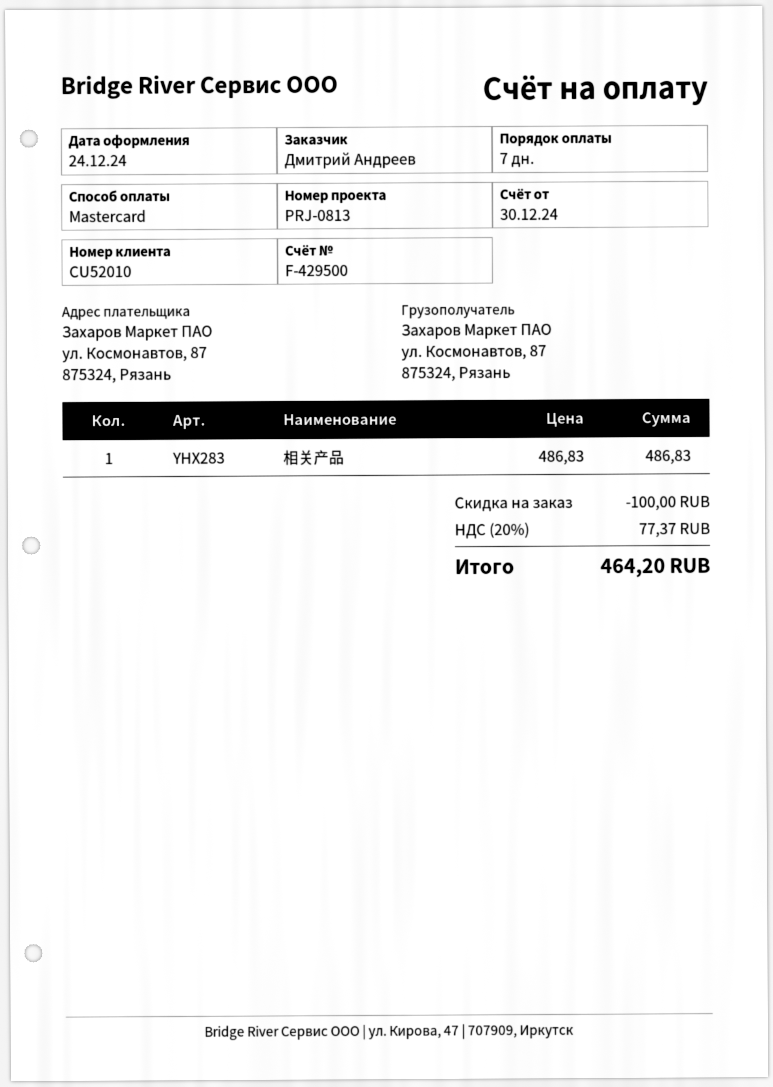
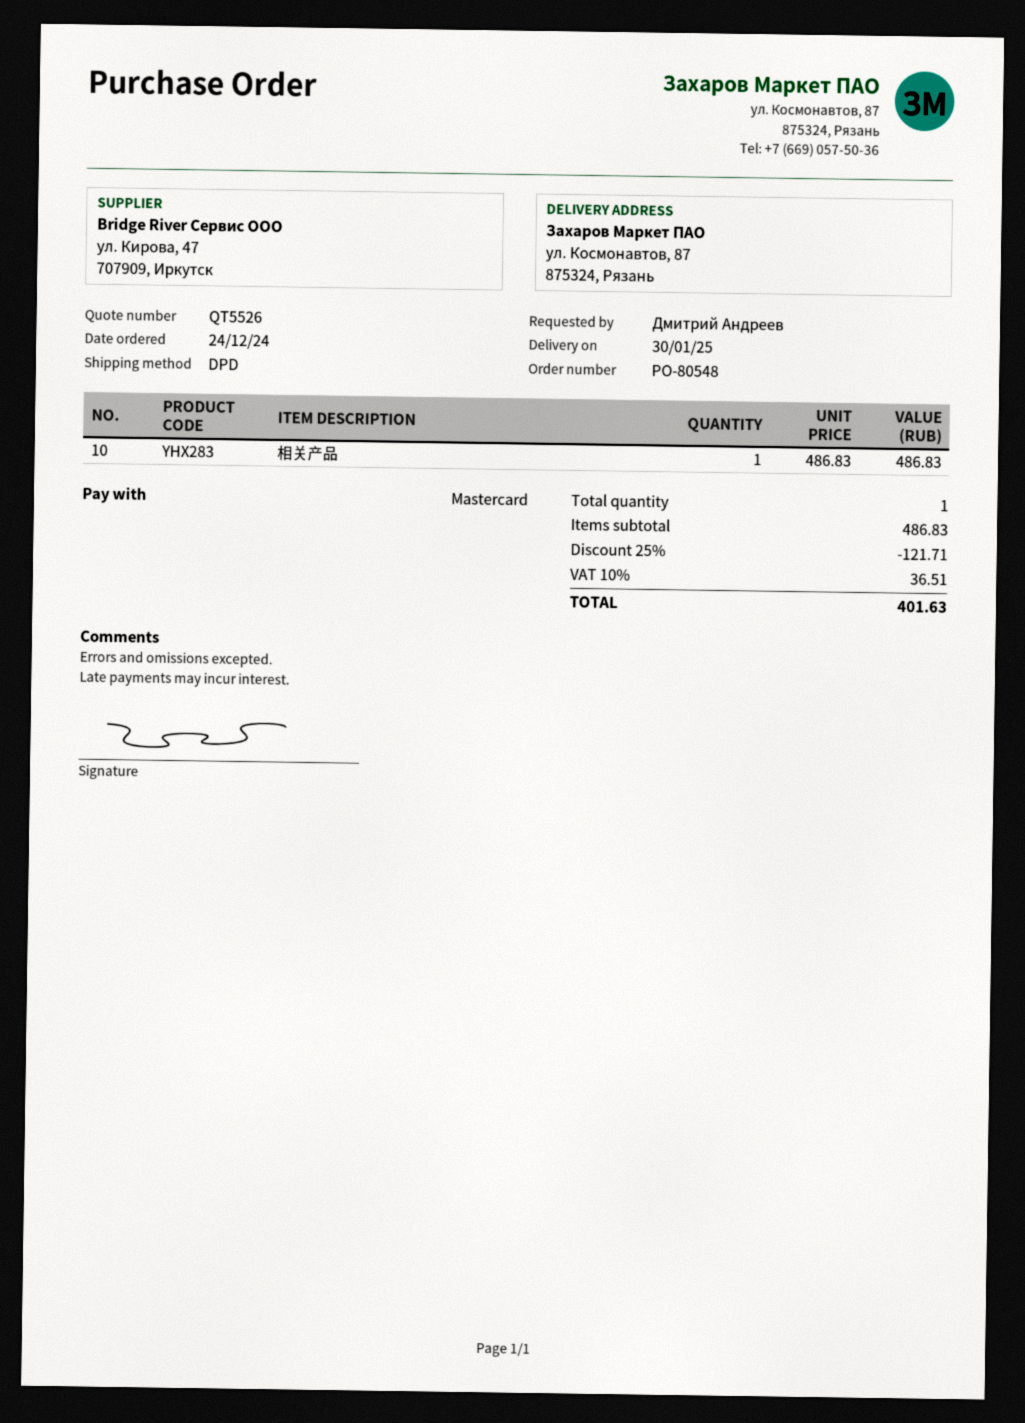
discount: 100.00 -> 121.71
tax: 20% = 77.37 -> 10% = 36.51
total: 464.20 -> 401.63

